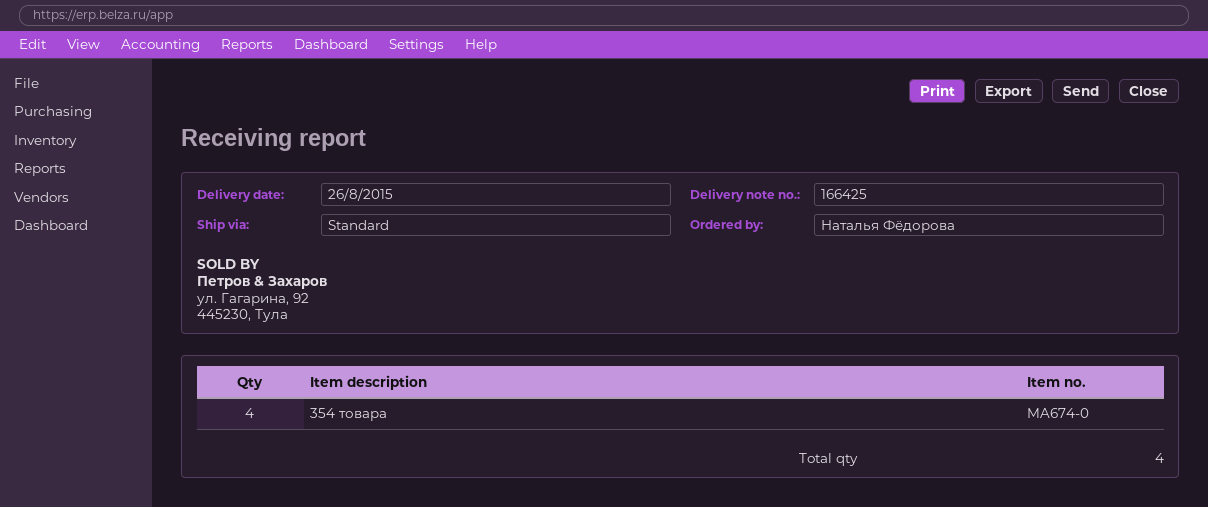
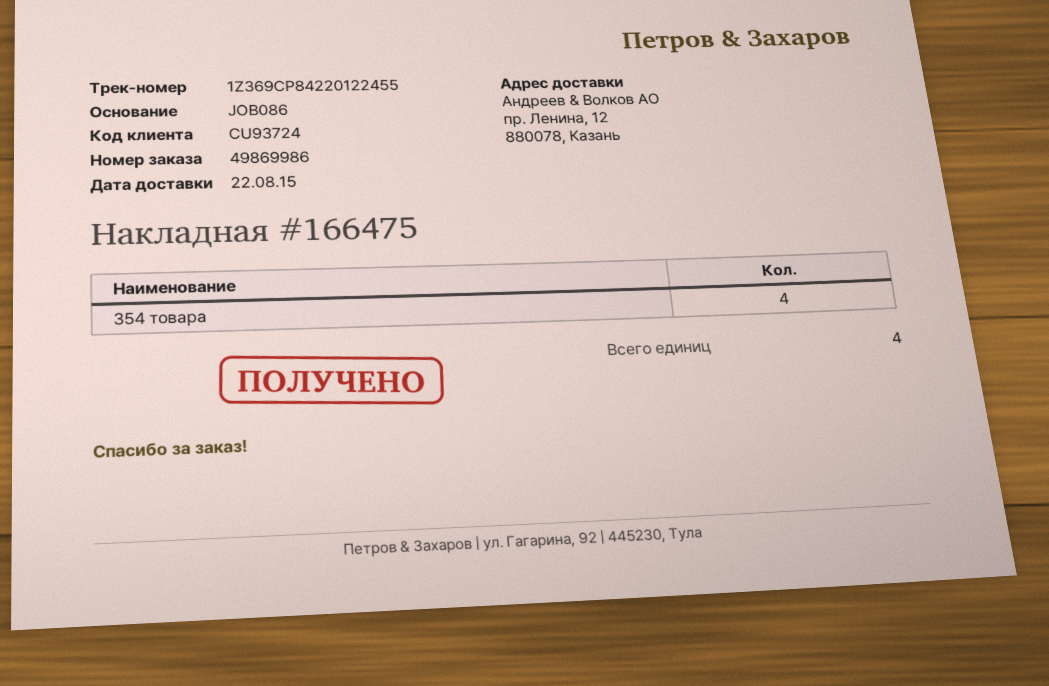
delivery note number: 166425 -> 166475
delivery date: 2015-08-26 -> 2015-08-22

